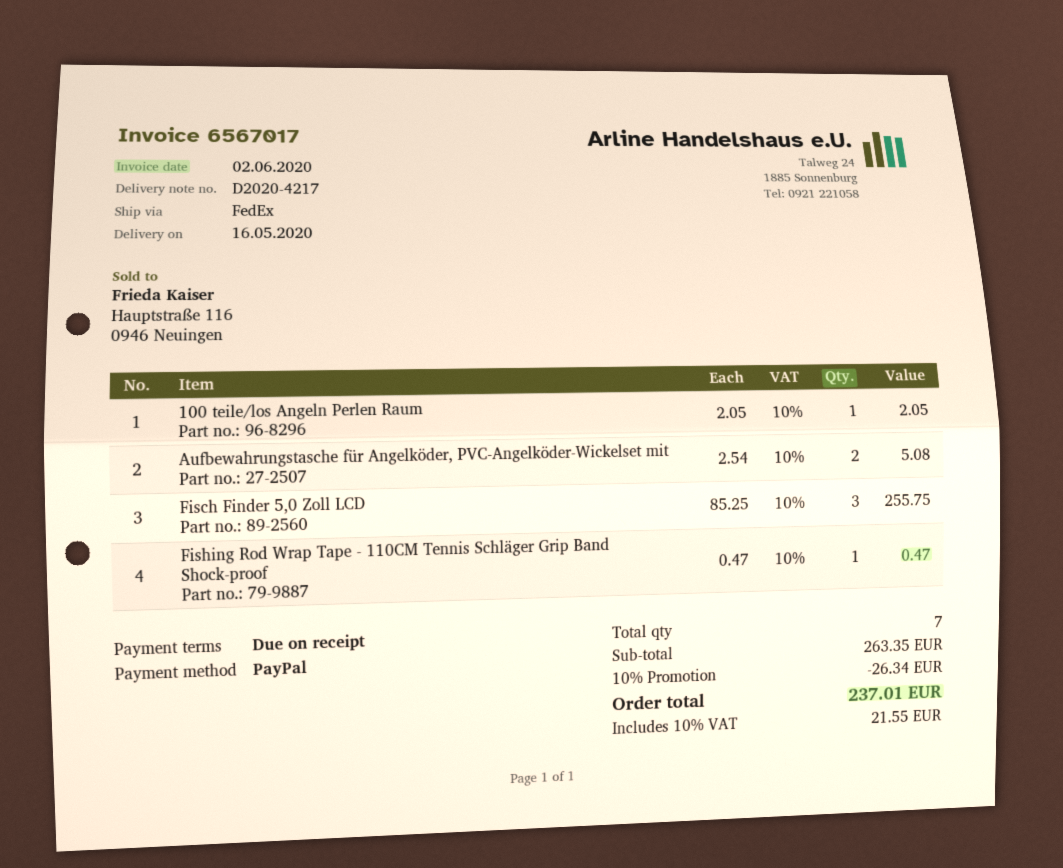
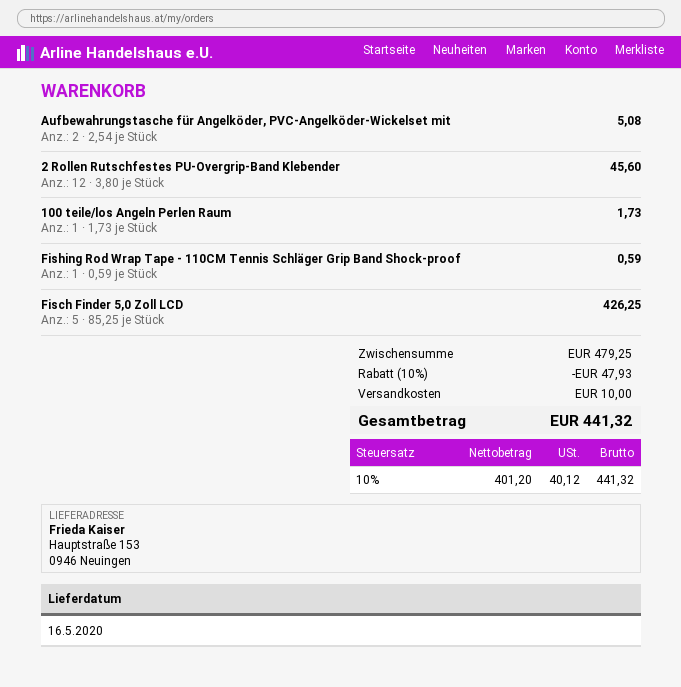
100 teile/los Angeln Perlen Raum: 1 x 2.05 = 2.05 -> 1 x 1.73 = 1.73
Fisch Finder 5,0 Zoll LCD: 3 x 85.25 = 255.75 -> 5 x 85.25 = 426.25
Fishing Rod Wrap Tape - 110CM Tennis Schläger Grip Band Shock-proof: 1 x 0.47 = 0.47 -> 1 x 0.59 = 0.59
2 Rollen Rutschfestes PU-Overgrip-Band Klebender: none -> 12 x 3.80 = 45.60
subtotal: 263.35 -> 479.25
discount: 10% = 26.34 -> 10% = 47.93
shipping: none -> 10.00
tax: 10% = 21.55 -> 10% = 40.12
total: 237.01 -> 441.32

